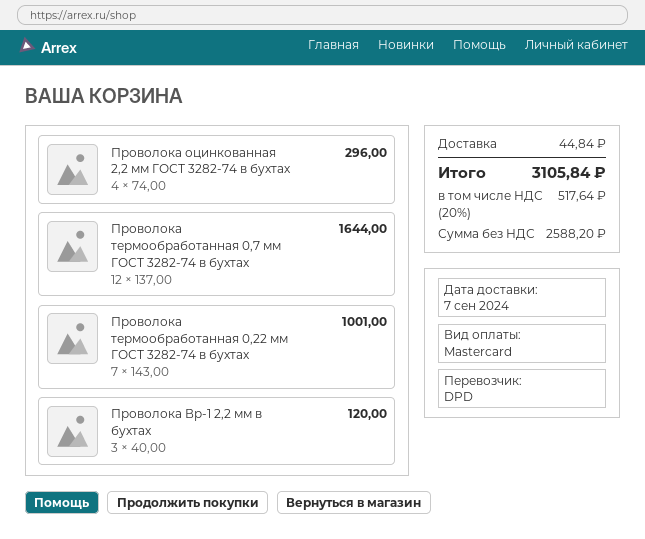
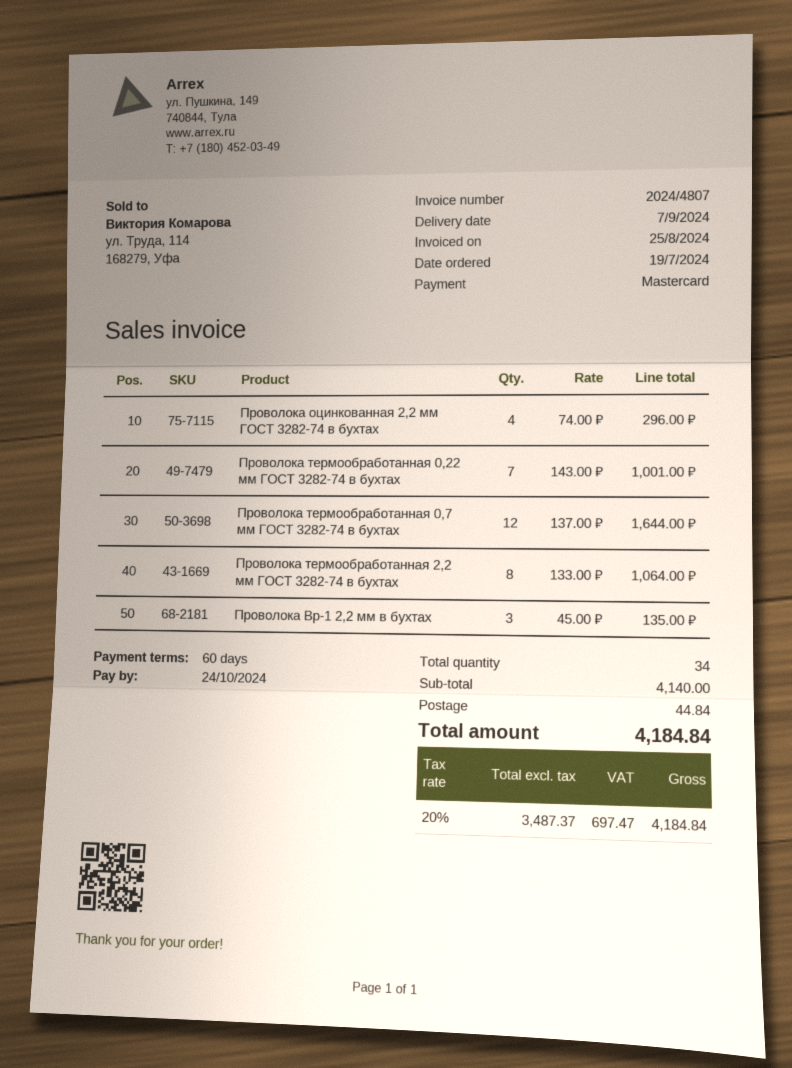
Проволока Вр-1 2,2 мм в бухтах: 3 x 40.00 = 120.00 -> 3 x 45.00 = 135.00
Проволока термообработанная 2,2 мм ГОСТ 3282-74 в бухтах: none -> 8 x 133.00 = 1064.00
net: 2588.20 -> 3487.37
tax: 20% = 517.64 -> 20% = 697.47
total: 3105.84 -> 4184.84

